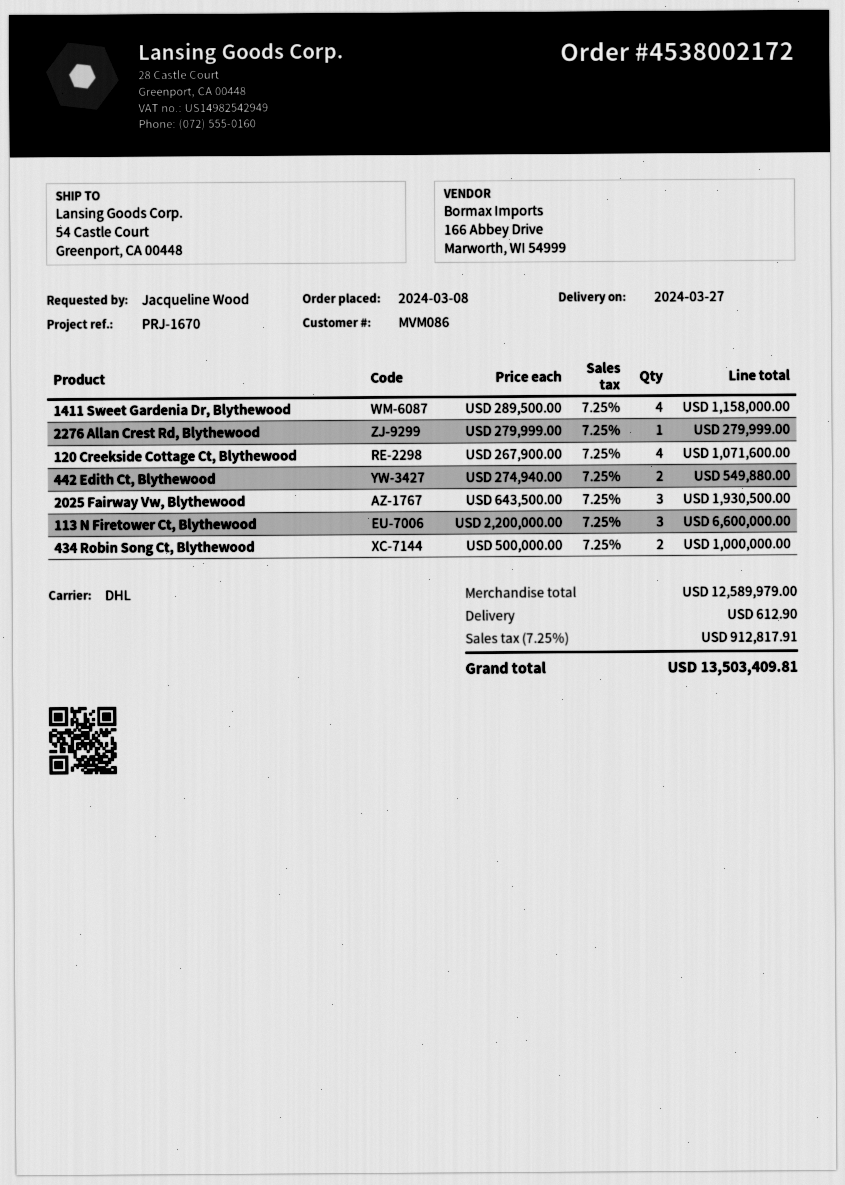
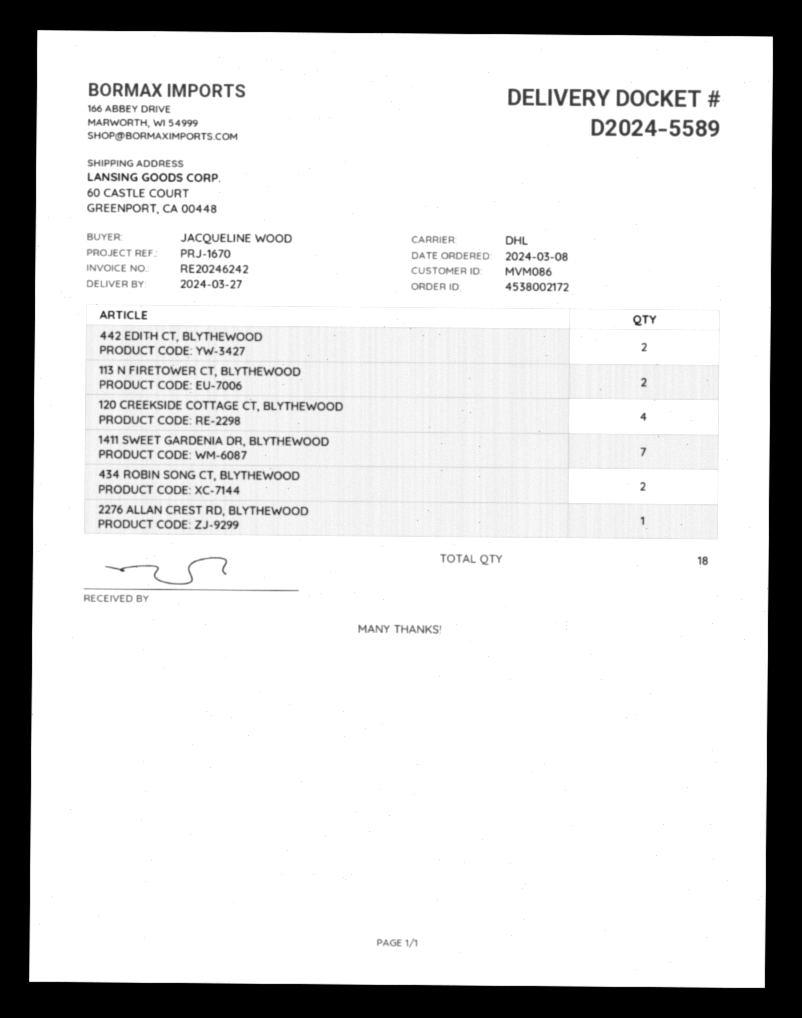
ship to: 54 Castle Court, Greenport, CA 00448 -> 60 CASTLE COURT, GREENPORT, CA 00448
1411 Sweet Gardenia Dr, Blythewood: 4 -> 7
2025 Fairway Vw, Blythewood: 3 -> none
113 N Firetower Ct, Blythewood: 3 -> 2

